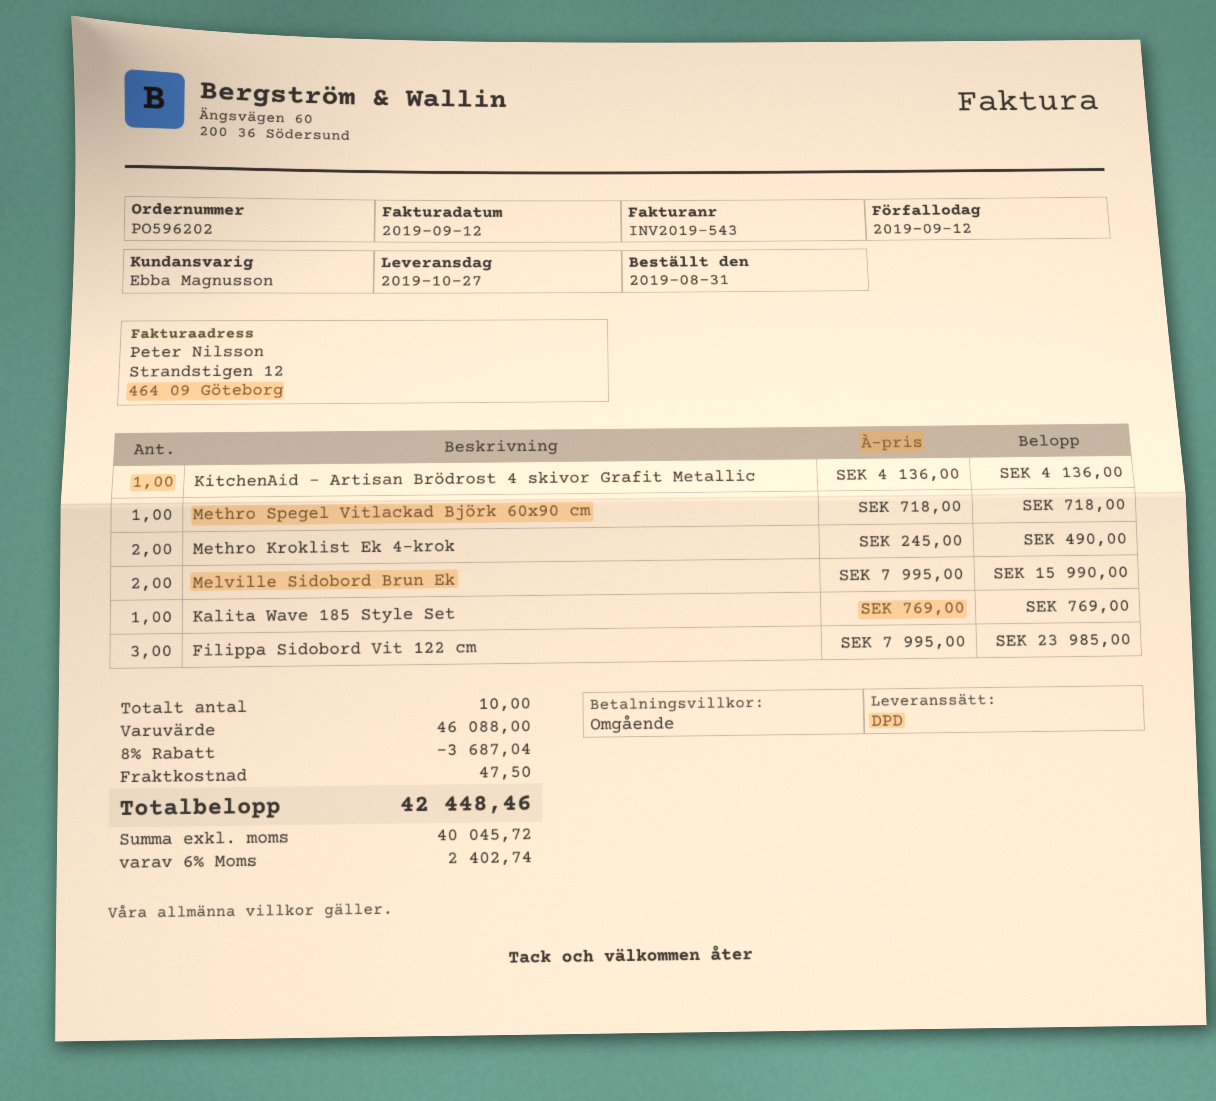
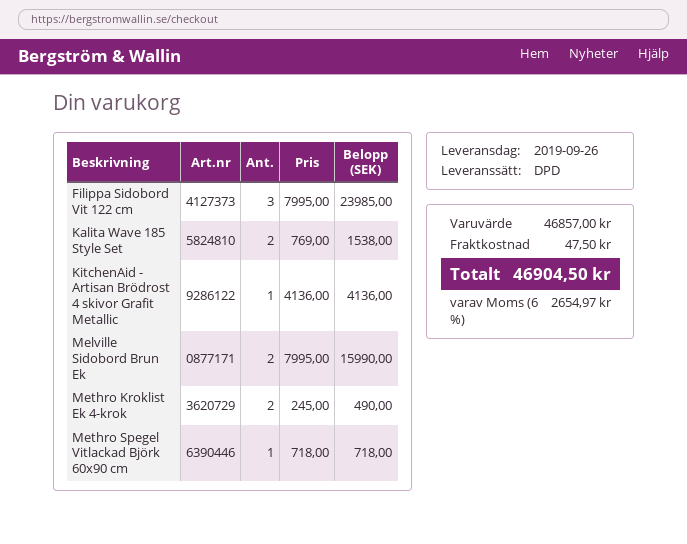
delivery date: 2019-10-27 -> 2019-09-26
Kalita Wave 185 Style Set: 1 x 769.00 = 769.00 -> 2 x 769.00 = 1538.00
subtotal: 46088.00 -> 46857.00
discount: 8% = 3687.04 -> none
tax: 6% = 2402.74 -> 6% = 2654.97
total: 42448.46 -> 46904.50

